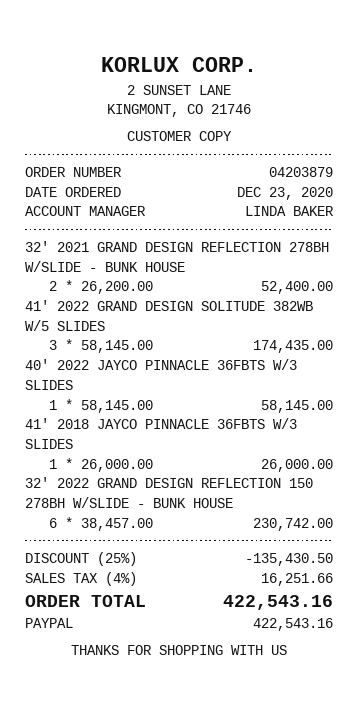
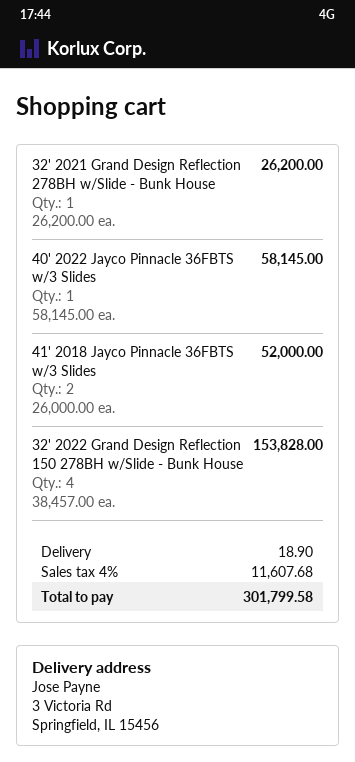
32' 2021 GRAND DESIGN REFLECTION 278BH W/SLIDE - BUNK HOUSE: 2 x 26200.00 = 52400.00 -> 1 x 26200.00 = 26200.00
41' 2022 GRAND DESIGN SOLITUDE 382WB W/5 SLIDES: 3 x 58145.00 = 174435.00 -> none
41' 2018 JAYCO PINNACLE 36FBTS W/3 SLIDES: 1 x 26000.00 = 26000.00 -> 2 x 26000.00 = 52000.00
32' 2022 GRAND DESIGN REFLECTION 150 278BH W/SLIDE - BUNK HOUSE: 6 x 38457.00 = 230742.00 -> 4 x 38457.00 = 153828.00
discount: 25% = 135430.50 -> none
shipping: none -> 18.90
tax: 4% = 16251.66 -> 4% = 11607.68
total: 422543.16 -> 301799.58

